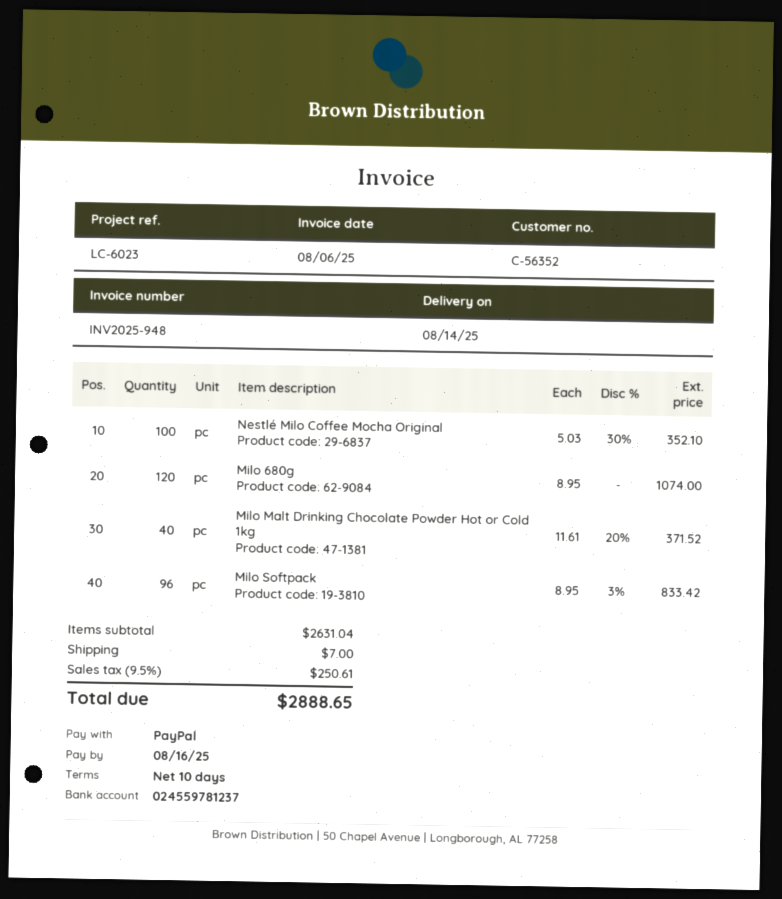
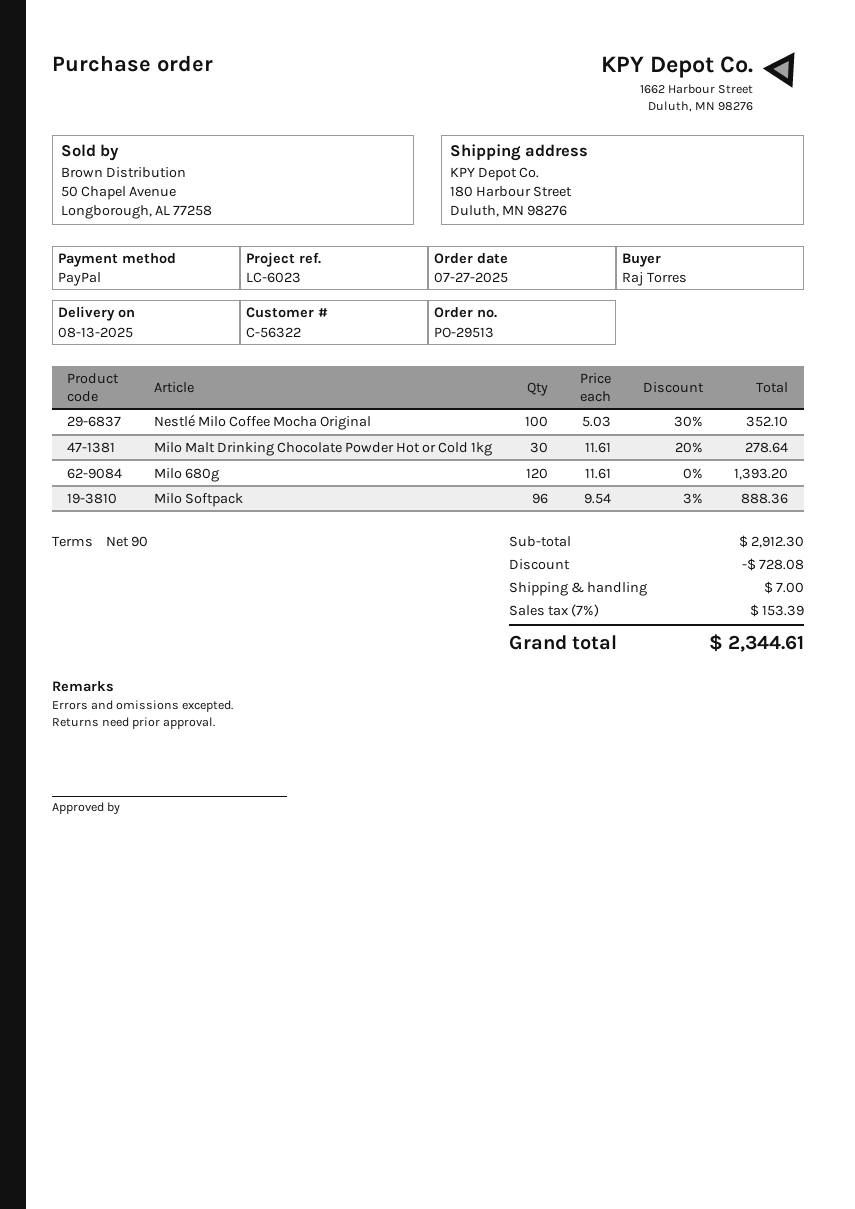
delivery date: 2025-08-14 -> 2025-08-13
payment terms: 10 days -> 90 days
customer number: C-56352 -> C-56322
Milo 680g: 120 x 8.95 = 1074.00 -> 120 x 11.61 = 1393.20
Milo Malt Drinking Chocolate Powder Hot or Cold 1kg: 40 x 11.61 - 20% = 371.52 -> 30 x 11.61 - 20% = 278.64
Milo Softpack: 96 x 8.95 - 3% = 833.42 -> 96 x 9.54 - 3% = 888.36
subtotal: 2631.04 -> 2912.30
discount: none -> 728.08
tax: 9.5% = 250.61 -> 7% = 153.39
total: 2888.65 -> 2344.61

